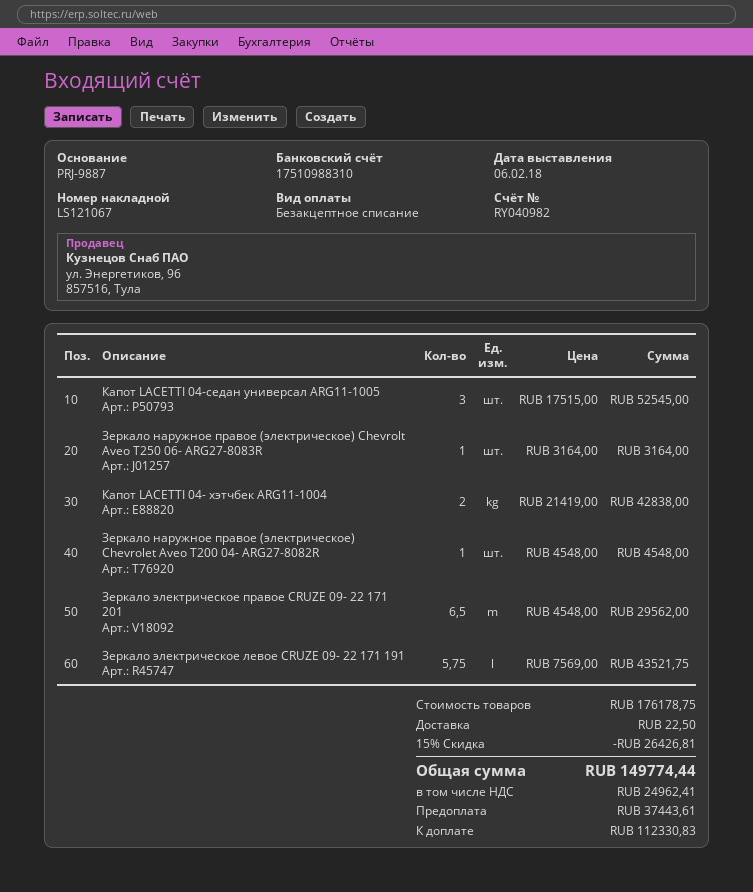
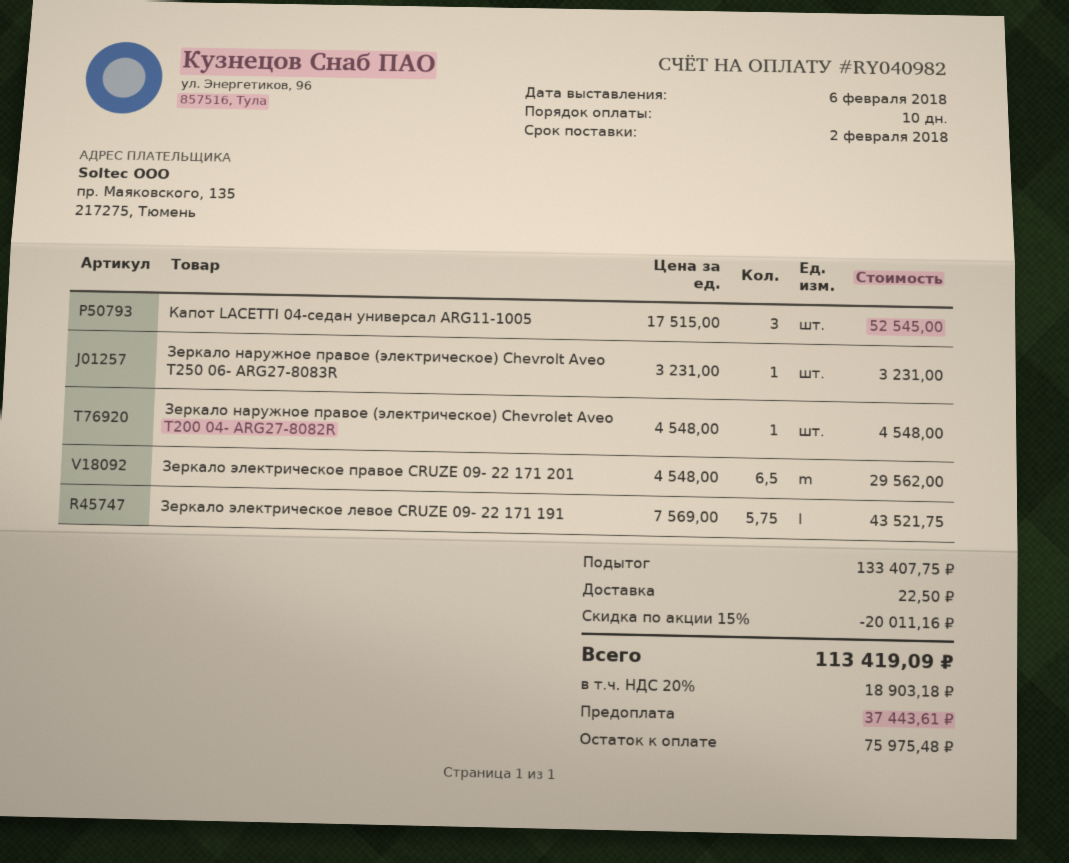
Зеркало наружное правое (электрическое) Chevrolt Aveo T250 06- ARG27-8083R: 1 x 3164.00 = 3164.00 -> 1 x 3231.00 = 3231.00
Капот LACETTI 04- хэтчбек ARG11-1004: 2 x 21419.00 = 42838.00 -> none
subtotal: 176178.75 -> 133407.75
discount: 15% = 26426.81 -> 15% = 20011.16
tax: 24962.41 -> 18903.18
total: 149774.44 -> 113419.09
balance: 112330.83 -> 75975.48

